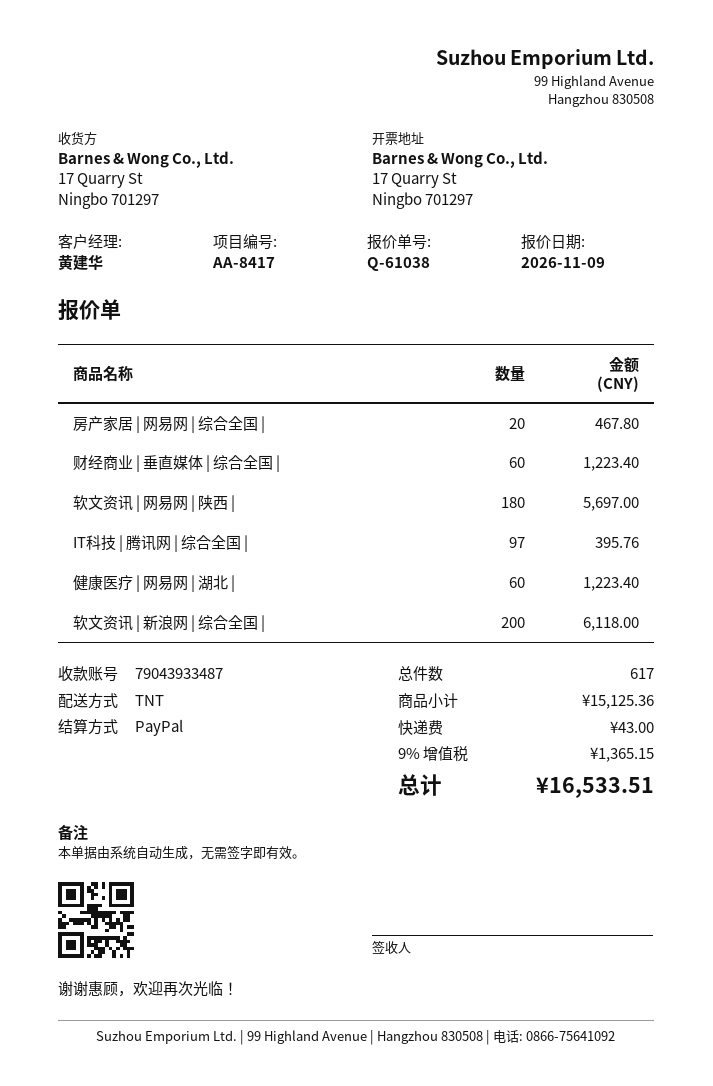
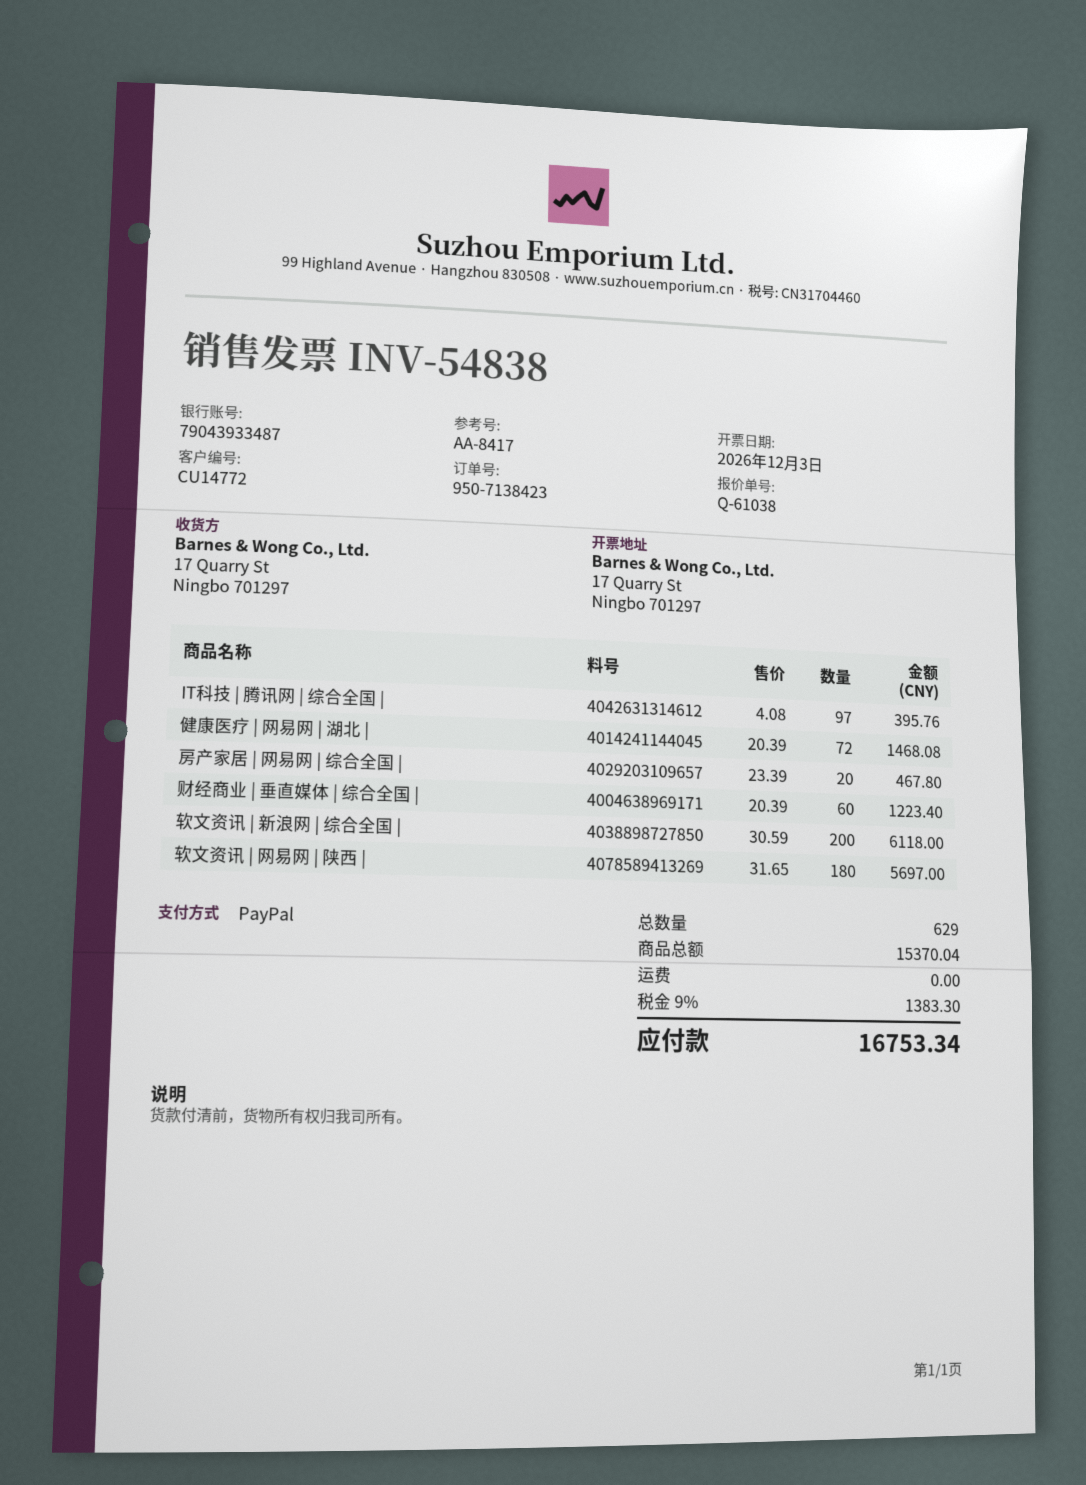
健康医疗 | 网易网 | 湖北 |: 60 for 1223.40 -> 72 for 1468.08
total quantity: 617 -> 629
subtotal: 15125.36 -> 15370.04
shipping: 43.00 -> 0.00
tax: 9% = 1365.15 -> 9% = 1383.30
total: 16533.51 -> 16753.34

